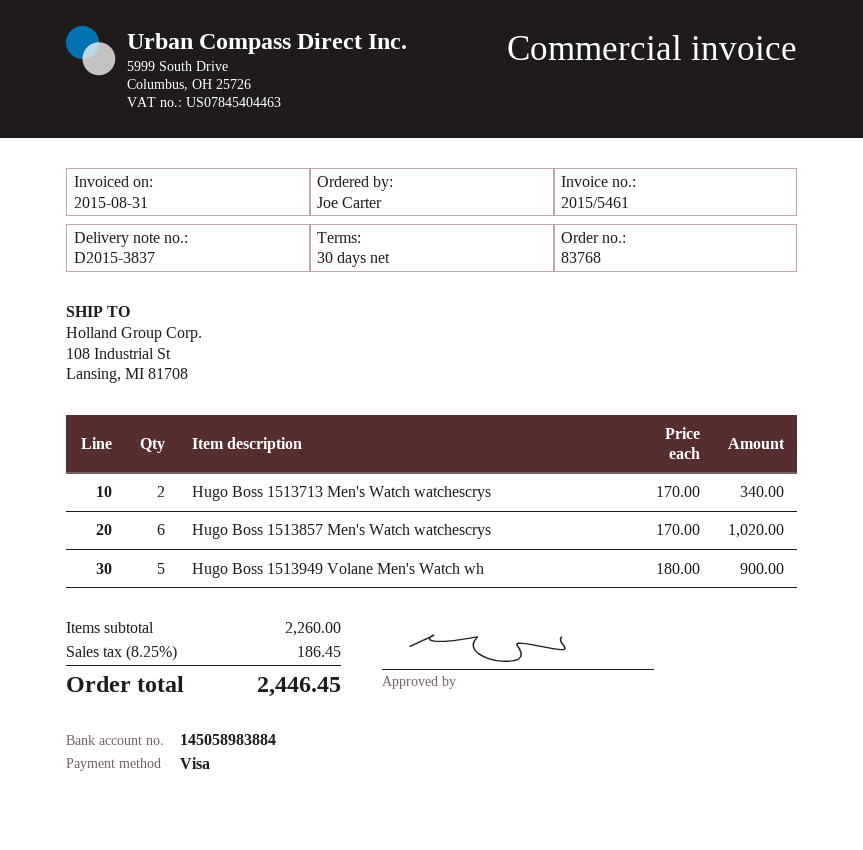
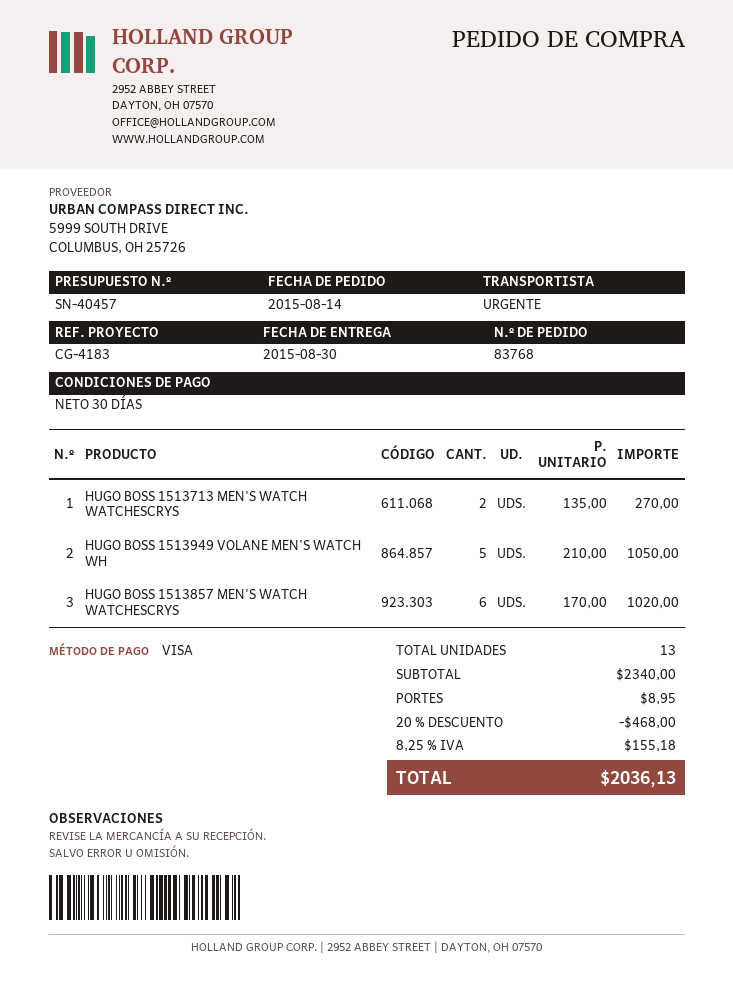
Hugo Boss 1513713 Men's Watch watchescrys: 2 x 170.00 = 340.00 -> 2 x 135.00 = 270.00
Hugo Boss 1513949 Volane Men's Watch wh: 5 x 180.00 = 900.00 -> 5 x 210.00 = 1050.00
subtotal: 2260.00 -> 2340.00
discount: none -> 20% = 468.00
shipping: none -> 8.95
tax: 8.25% = 186.45 -> 8.25% = 155.18
total: 2446.45 -> 2036.13

